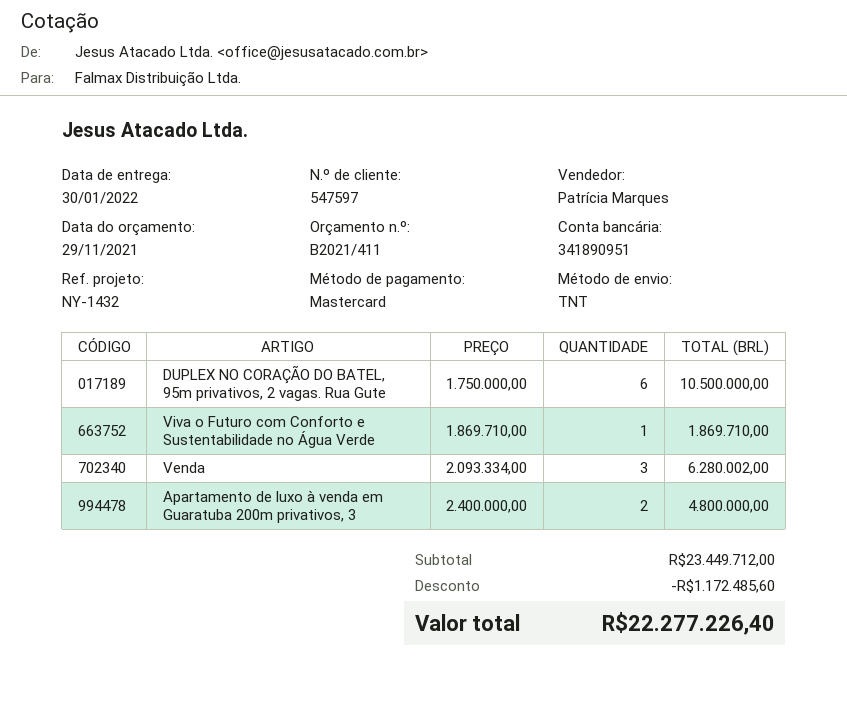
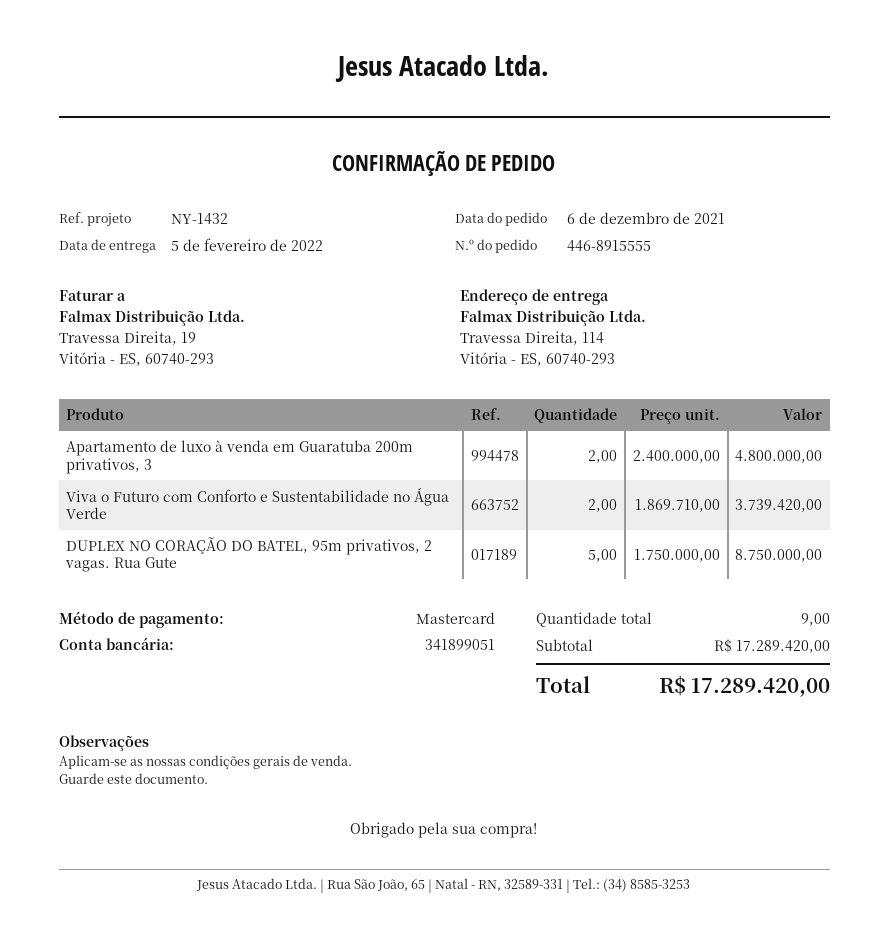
delivery date: 2022-01-30 -> 2022-02-05
bank account: 341890951 -> 341899051
DUPLEX NO CORAÇÃO DO BATEL, 95m privativos, 2 vagas. Rua Gute: 6 x 1750000.00 = 10500000.00 -> 5 x 1750000.00 = 8750000.00
Viva o Futuro com Conforto e Sustentabilidade no Água Verde: 1 x 1869710.00 = 1869710.00 -> 2 x 1869710.00 = 3739420.00
Venda: 3 x 2093334.00 = 6280002.00 -> none
subtotal: 23449712.00 -> 17289420.00
discount: 1172485.60 -> none
total: 22277226.40 -> 17289420.00

